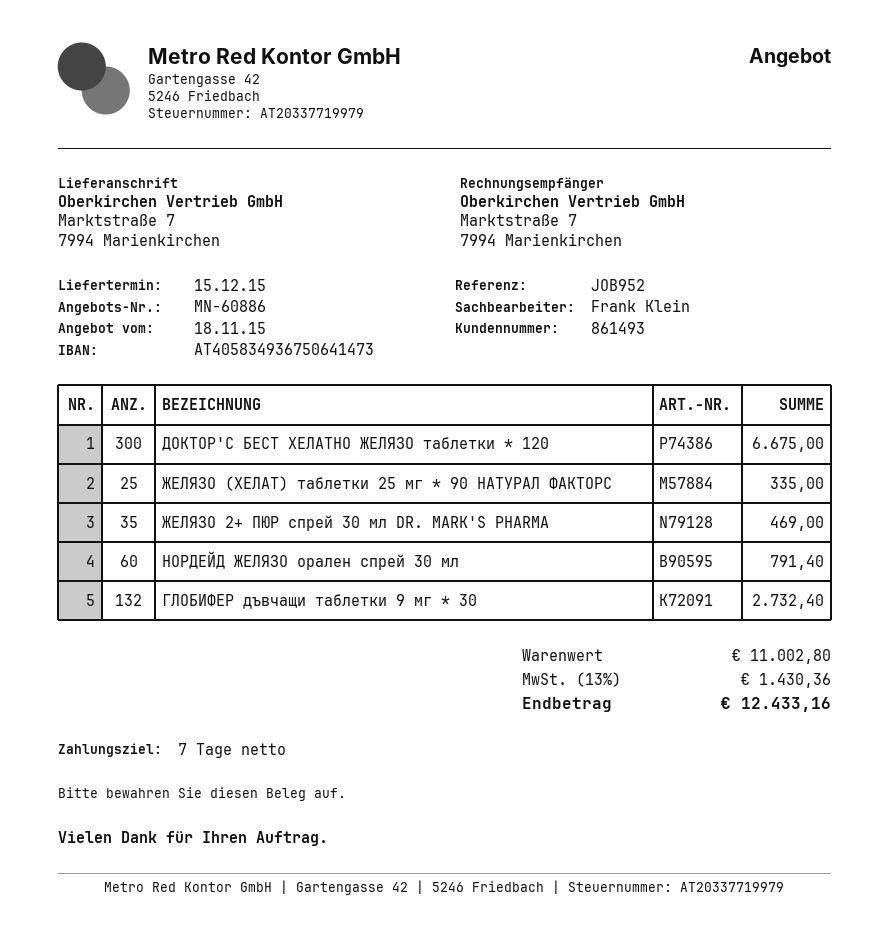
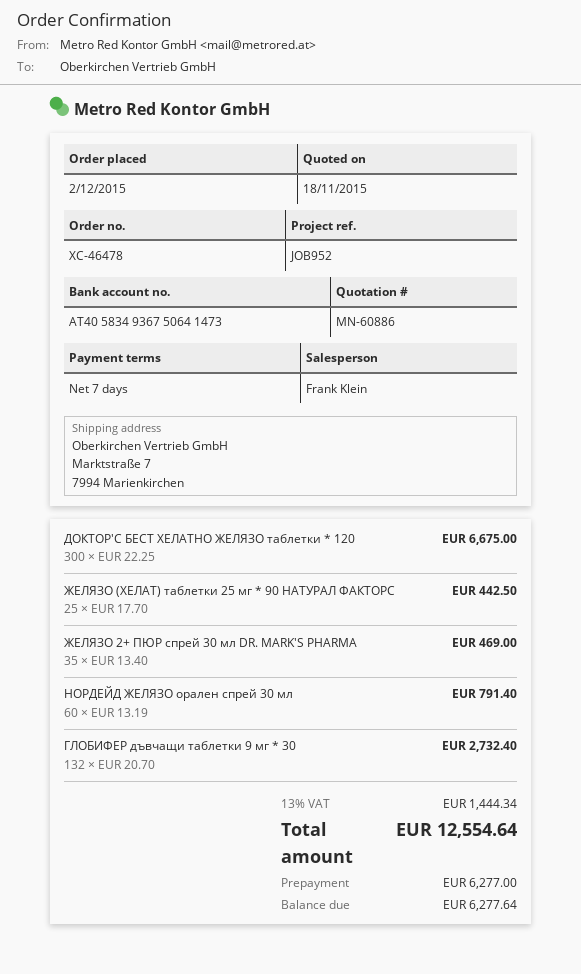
ЖЕЛЯЗО (ХЕЛАТ) таблетки 25 мг * 90 НАТУРАЛ ФАКТОРС: 25 for 335.00 -> 25 for 442.50
tax: 13% = 1430.36 -> 13% = 1444.34
total: 12433.16 -> 12554.64

